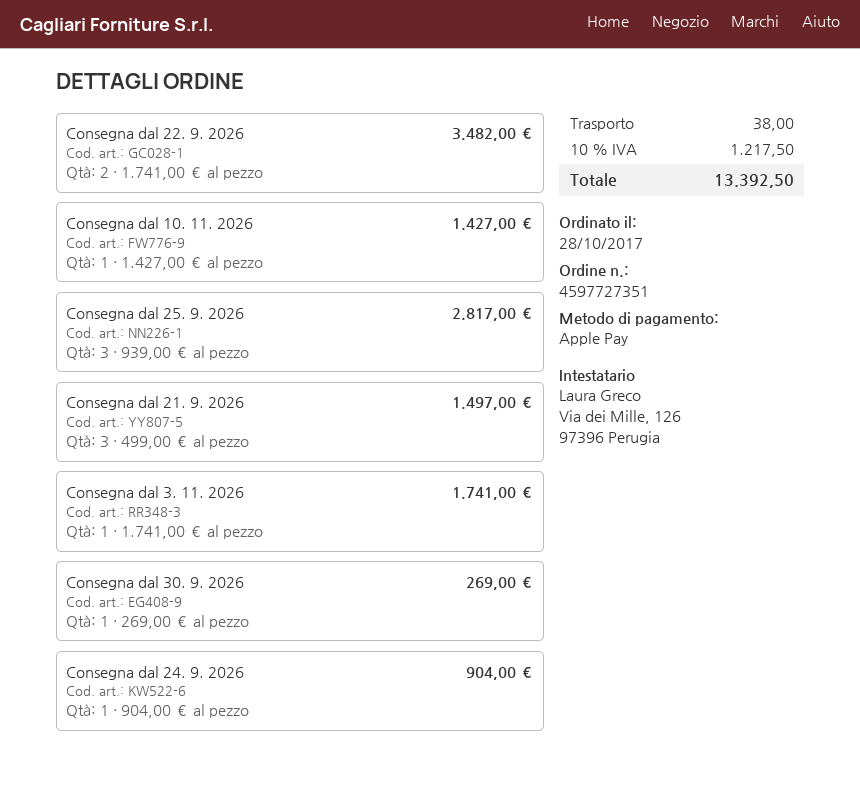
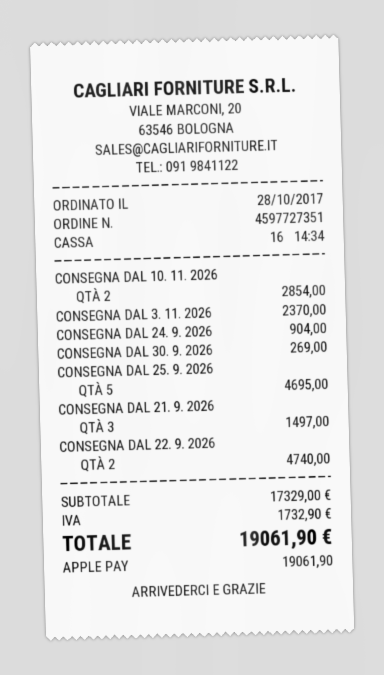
Consegna dal 22. 9. 2026: 2 for 3482.00 -> 2 for 4740.00
Consegna dal 10. 11. 2026: 1 for 1427.00 -> 2 for 2854.00
Consegna dal 25. 9. 2026: 3 for 2817.00 -> 5 for 4695.00
Consegna dal 3. 11. 2026: 1 for 1741.00 -> 1 for 2370.00
shipping: 38.00 -> none
tax: 1217.50 -> 1732.90
total: 13392.50 -> 19061.90

